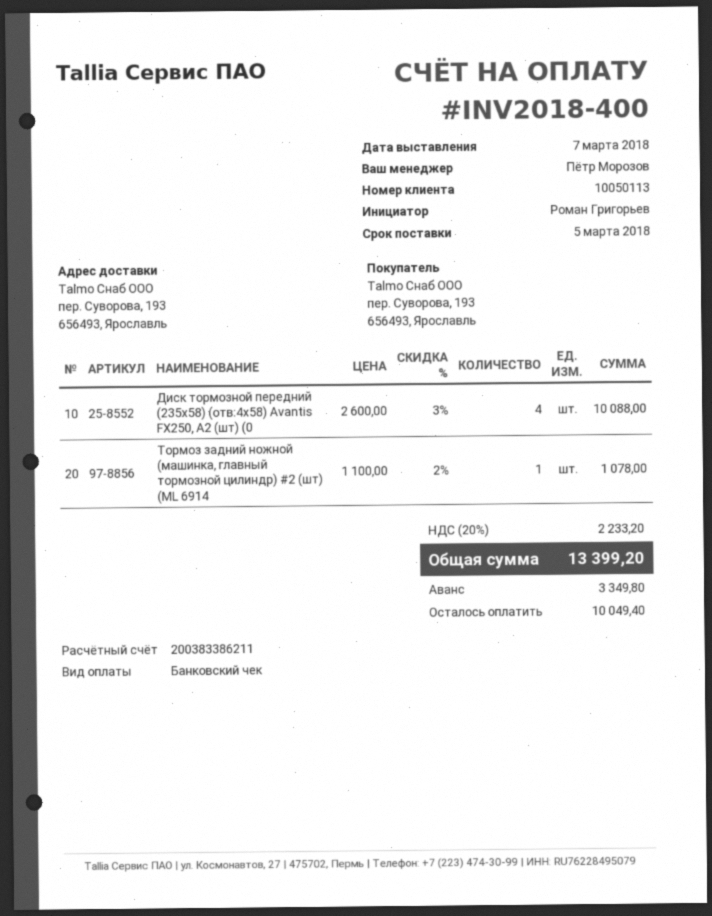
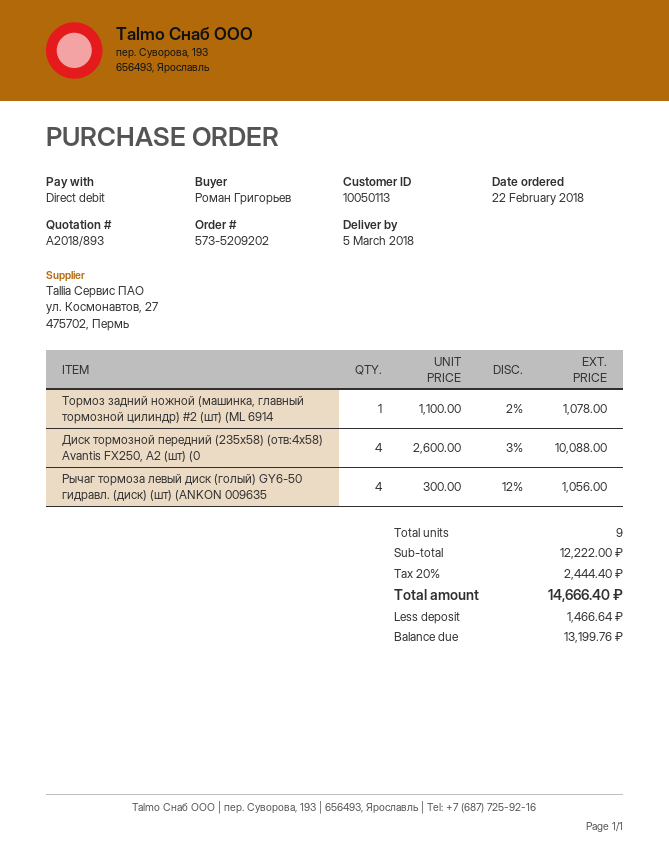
payment method: cheque -> direct debit
Рычаг тормоза левый диск (голый) GY6-50 гидравл. (диск) (шт) (ANKON 009635: none -> 4 x 300.00 - 12% = 1056.00
tax: 20% = 2233.20 -> 20% = 2444.40
total: 13399.20 -> 14666.40
deposit: 3349.80 -> 1466.64
balance: 10049.40 -> 13199.76

